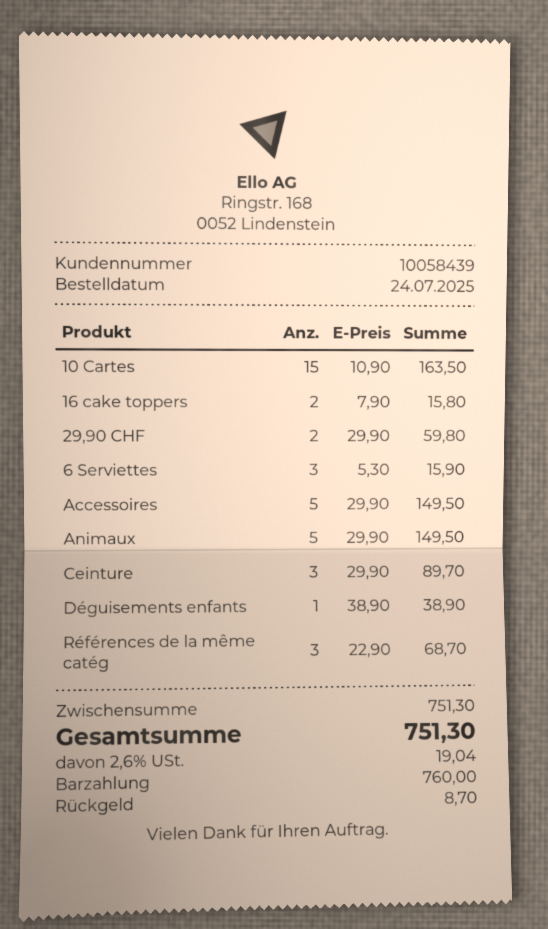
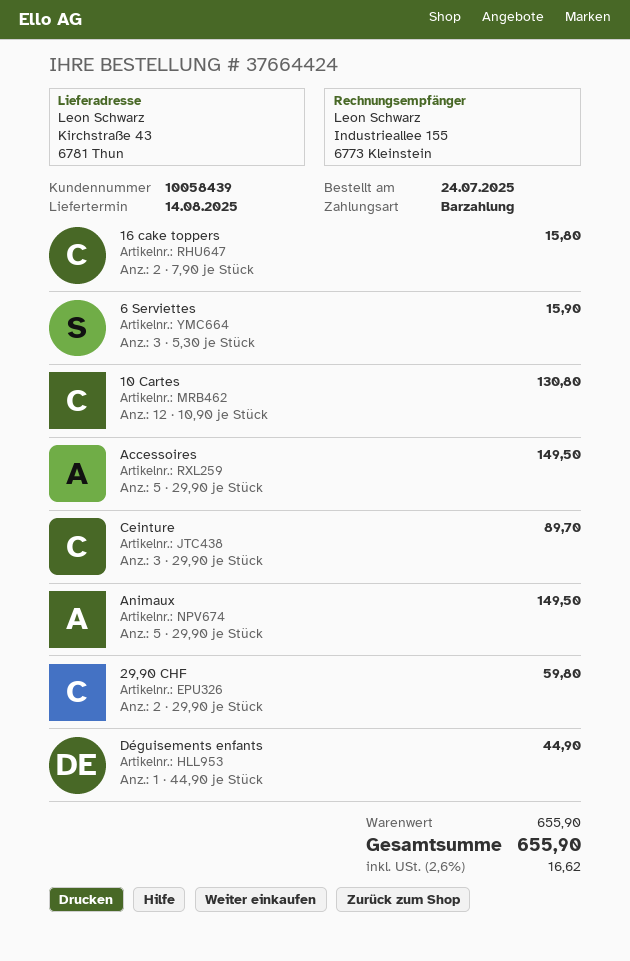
10 Cartes: 15 x 10.90 = 163.50 -> 12 x 10.90 = 130.80
Déguisements enfants: 1 x 38.90 = 38.90 -> 1 x 44.90 = 44.90
Références de la même catég: 3 x 22.90 = 68.70 -> none
subtotal: 751.30 -> 655.90
tax: 2.6% = 19.04 -> 2.6% = 16.62
total: 751.30 -> 655.90

